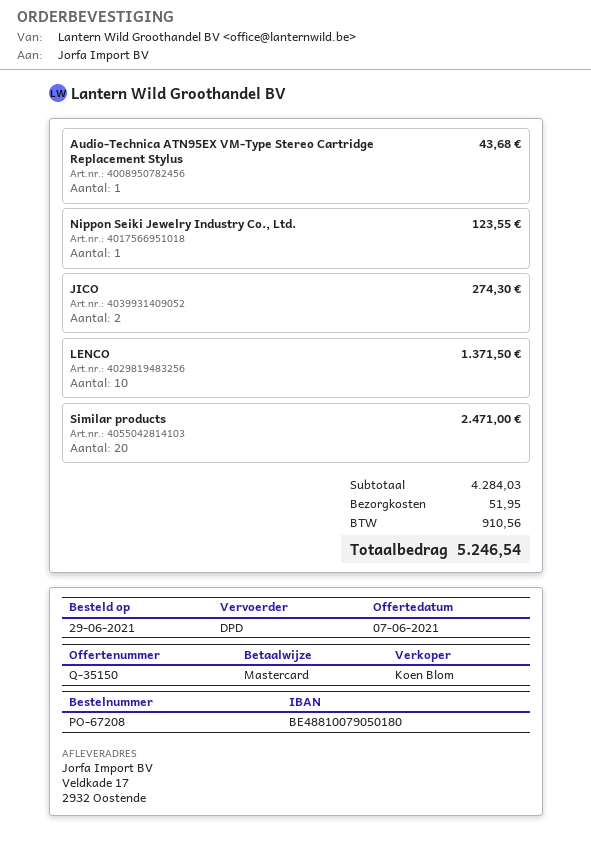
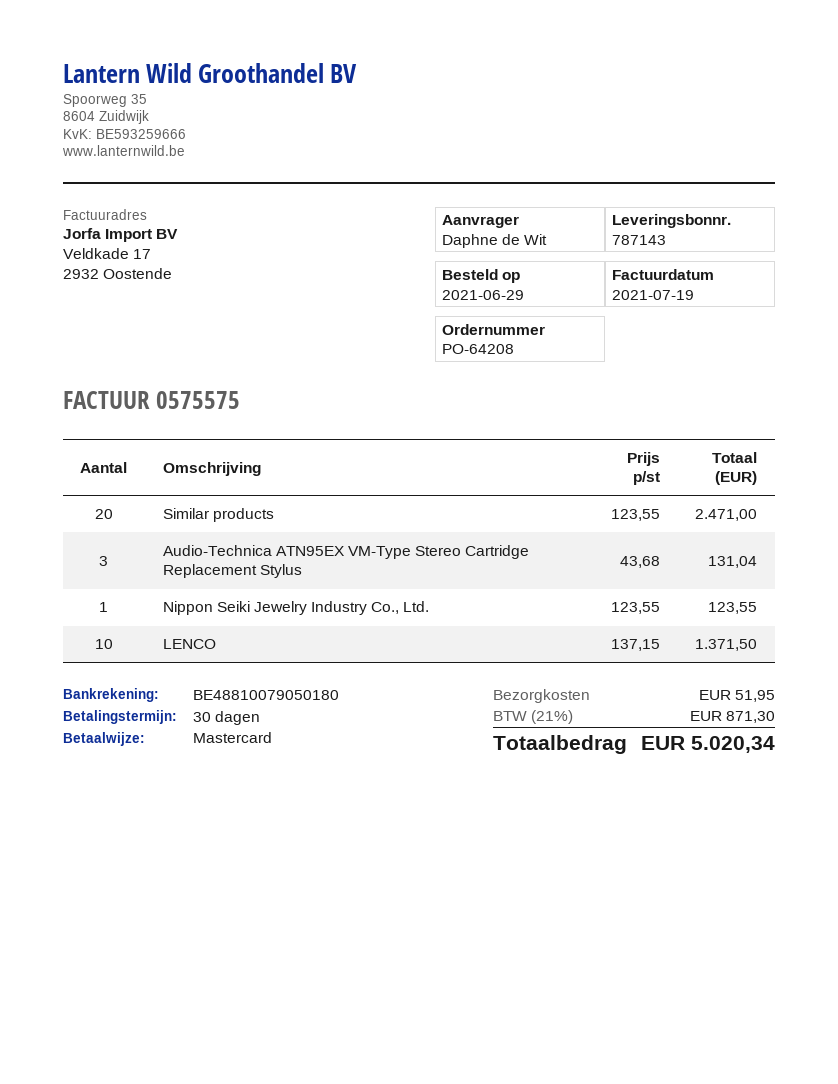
order number: PO-67208 -> PO-64208
Audio-Technica ATN95EX VM-Type Stereo Cartridge Replacement Stylus: 1 for 43.68 -> 3 for 131.04
JICO: 2 for 274.30 -> none
tax: 910.56 -> 871.30
total: 5246.54 -> 5020.34

